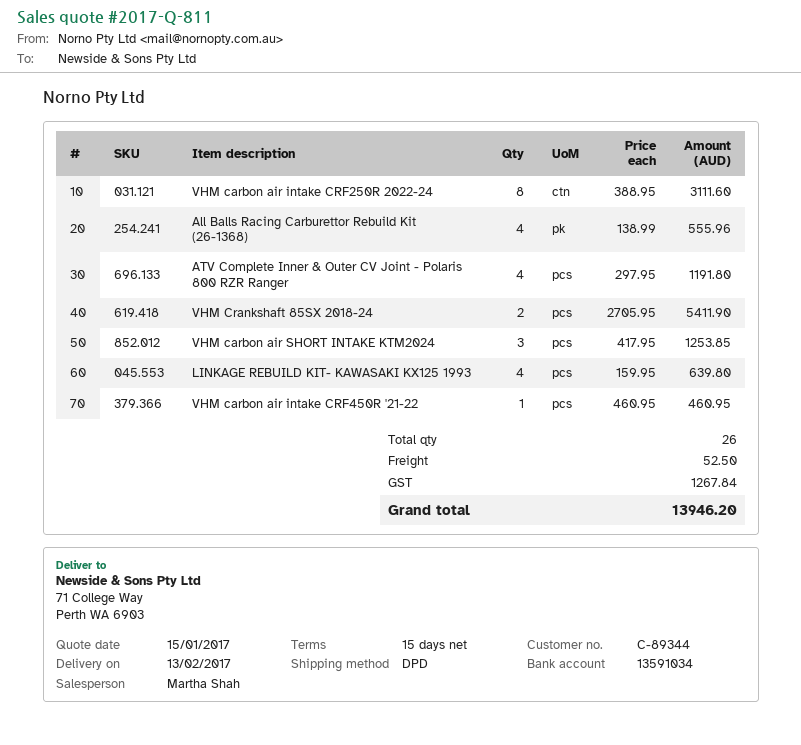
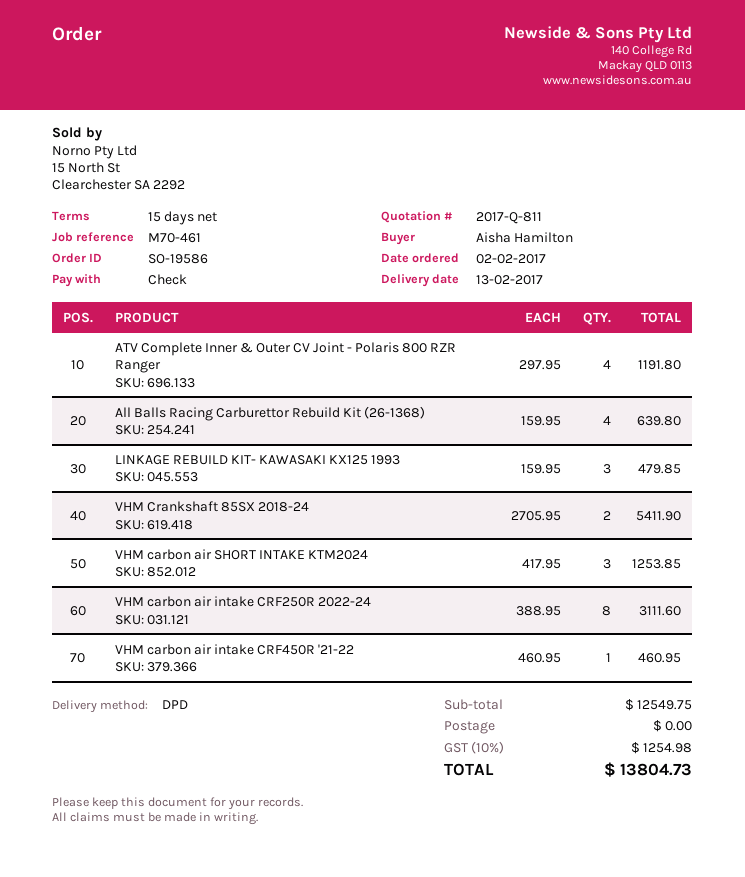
All Balls Racing Carburettor Rebuild Kit (26-1368): 4 x 138.99 = 555.96 -> 4 x 159.95 = 639.80
LINKAGE REBUILD KIT- KAWASAKI KX125 1993: 4 x 159.95 = 639.80 -> 3 x 159.95 = 479.85
shipping: 52.50 -> 0.00
tax: 1267.84 -> 1254.98
total: 13946.20 -> 13804.73

